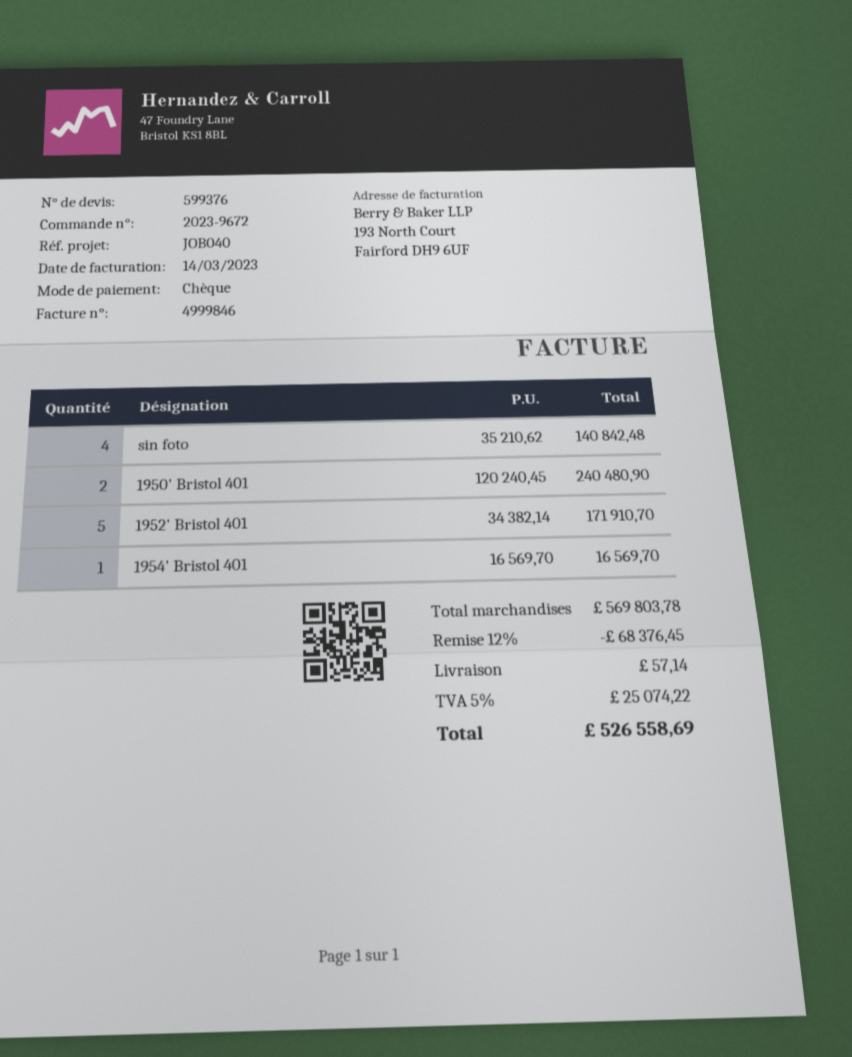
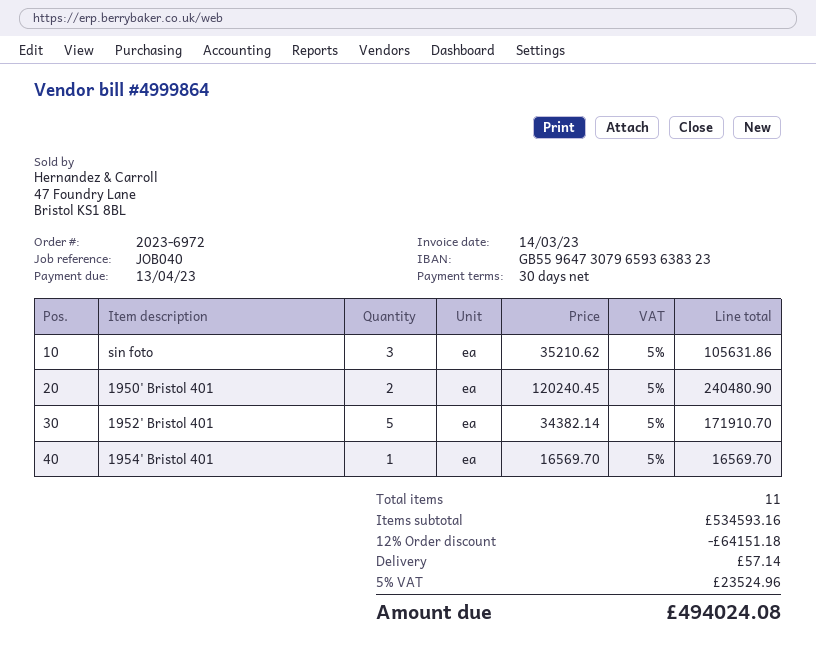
order number: 2023-9672 -> 2023-6972
invoice number: 4999846 -> 4999864
sin foto: 4 x 35210.62 = 140842.48 -> 3 x 35210.62 = 105631.86
subtotal: 569803.78 -> 534593.16
discount: 12% = 68376.45 -> 12% = 64151.18
tax: 5% = 25074.22 -> 5% = 23524.96
total: 526558.69 -> 494024.08

